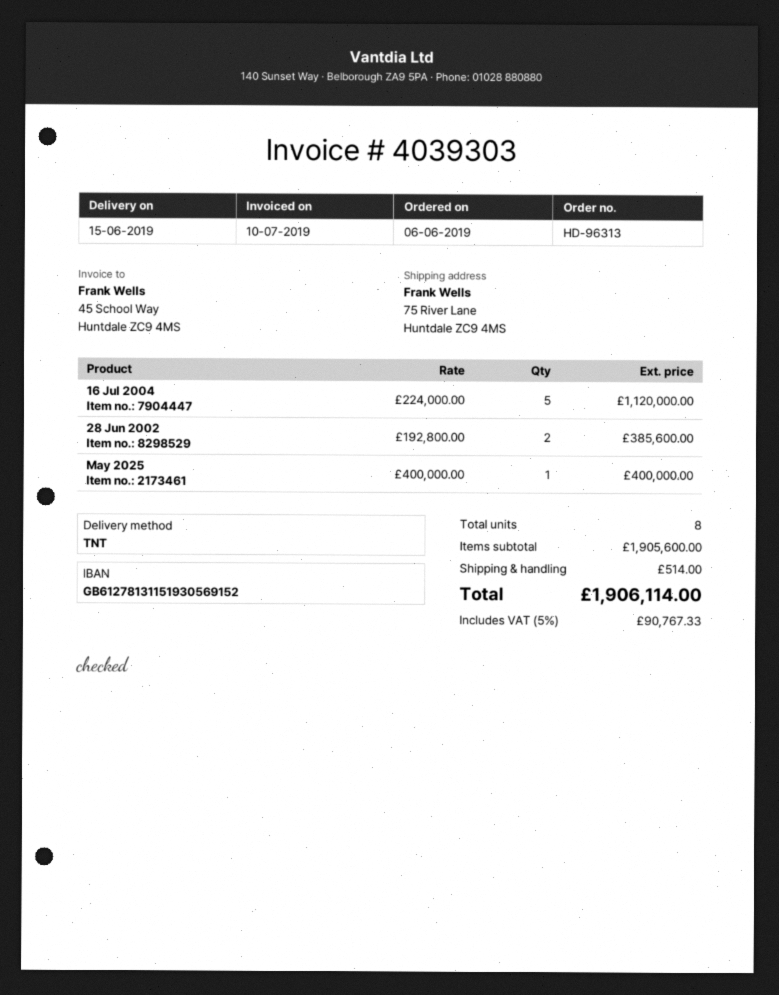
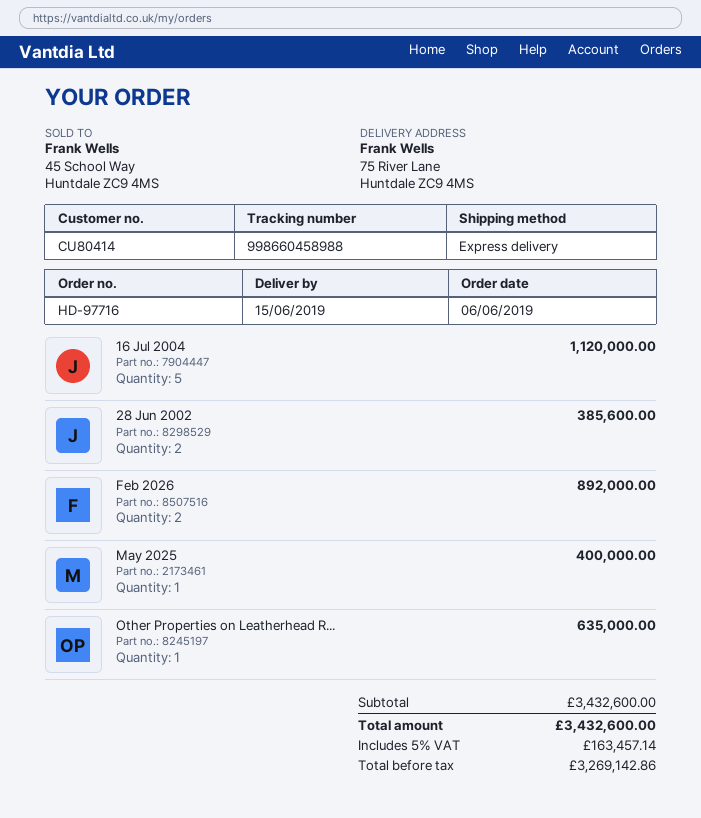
order number: HD-96313 -> HD-97716
shipping method: TNT -> express
Feb 2026: none -> 2 for 892000.00
Other Properties on Leatherhead R...: none -> 1 for 635000.00
subtotal: 1905600.00 -> 3432600.00
shipping: 514.00 -> none
tax: 5% = 90767.33 -> 5% = 163457.14
total: 1906114.00 -> 3432600.00

